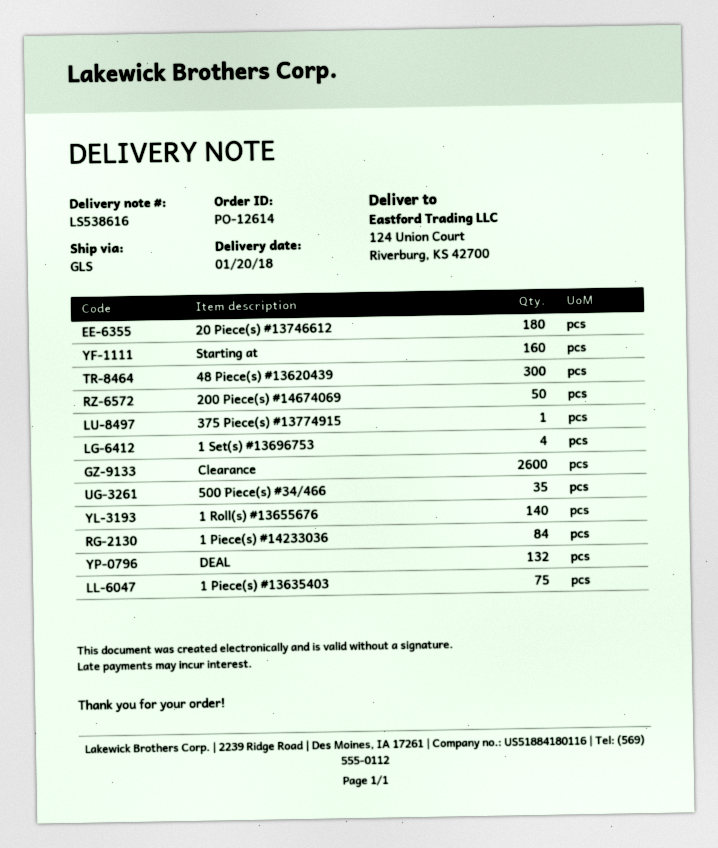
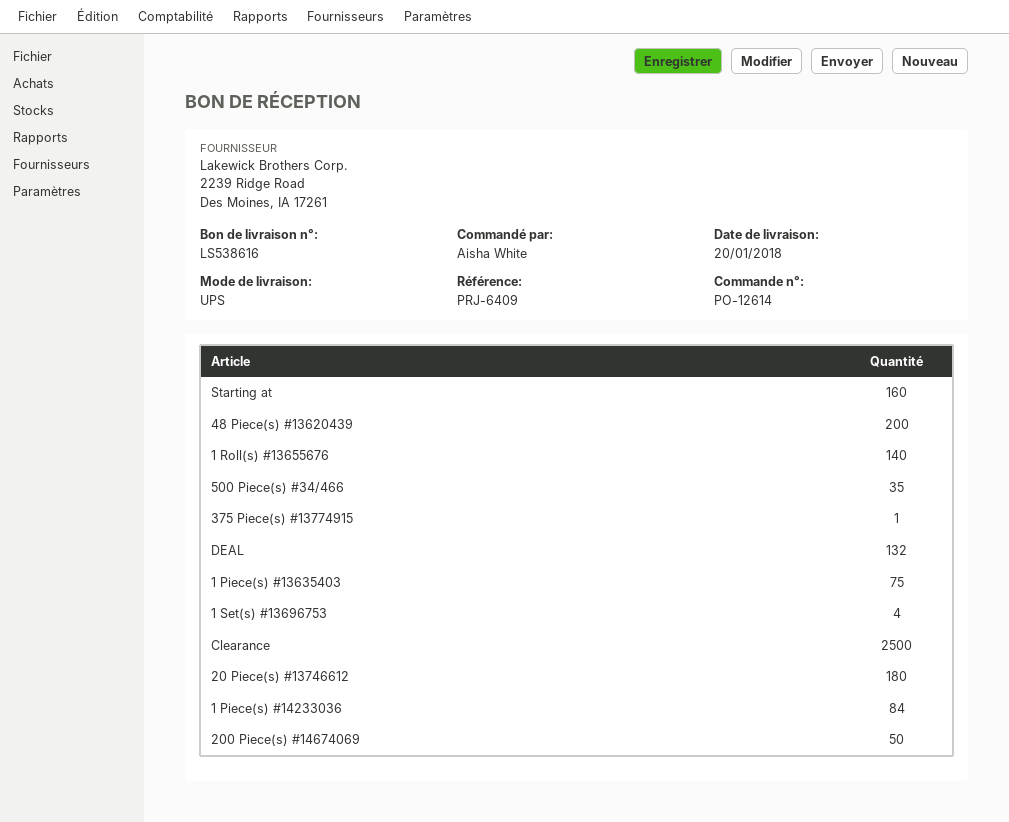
shipping method: GLS -> UPS
48 Piece(s) #13620439: 300 -> 200
Clearance: 2600 -> 2500

